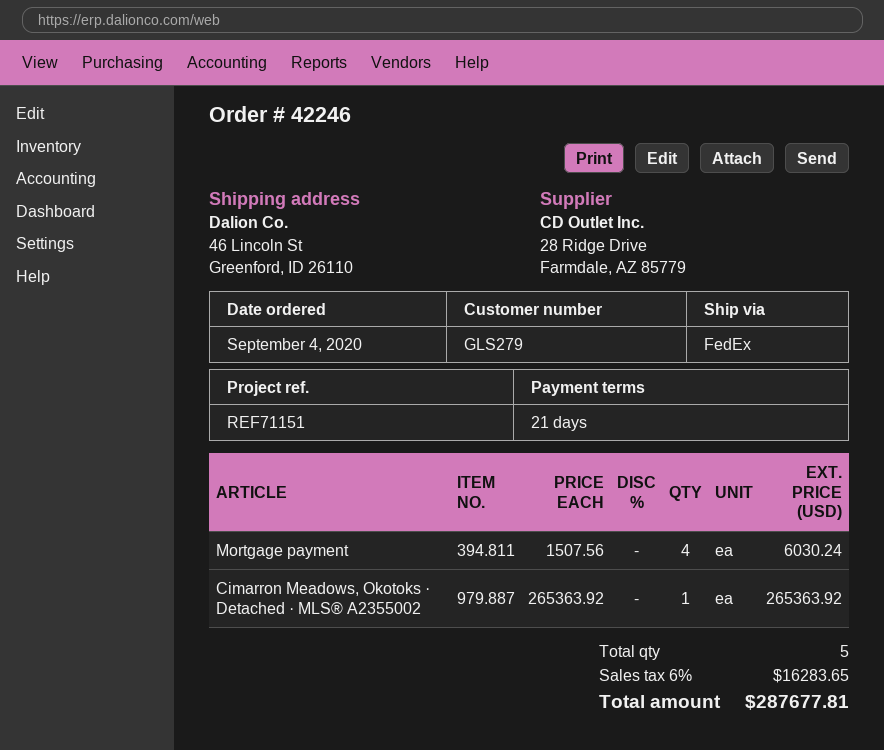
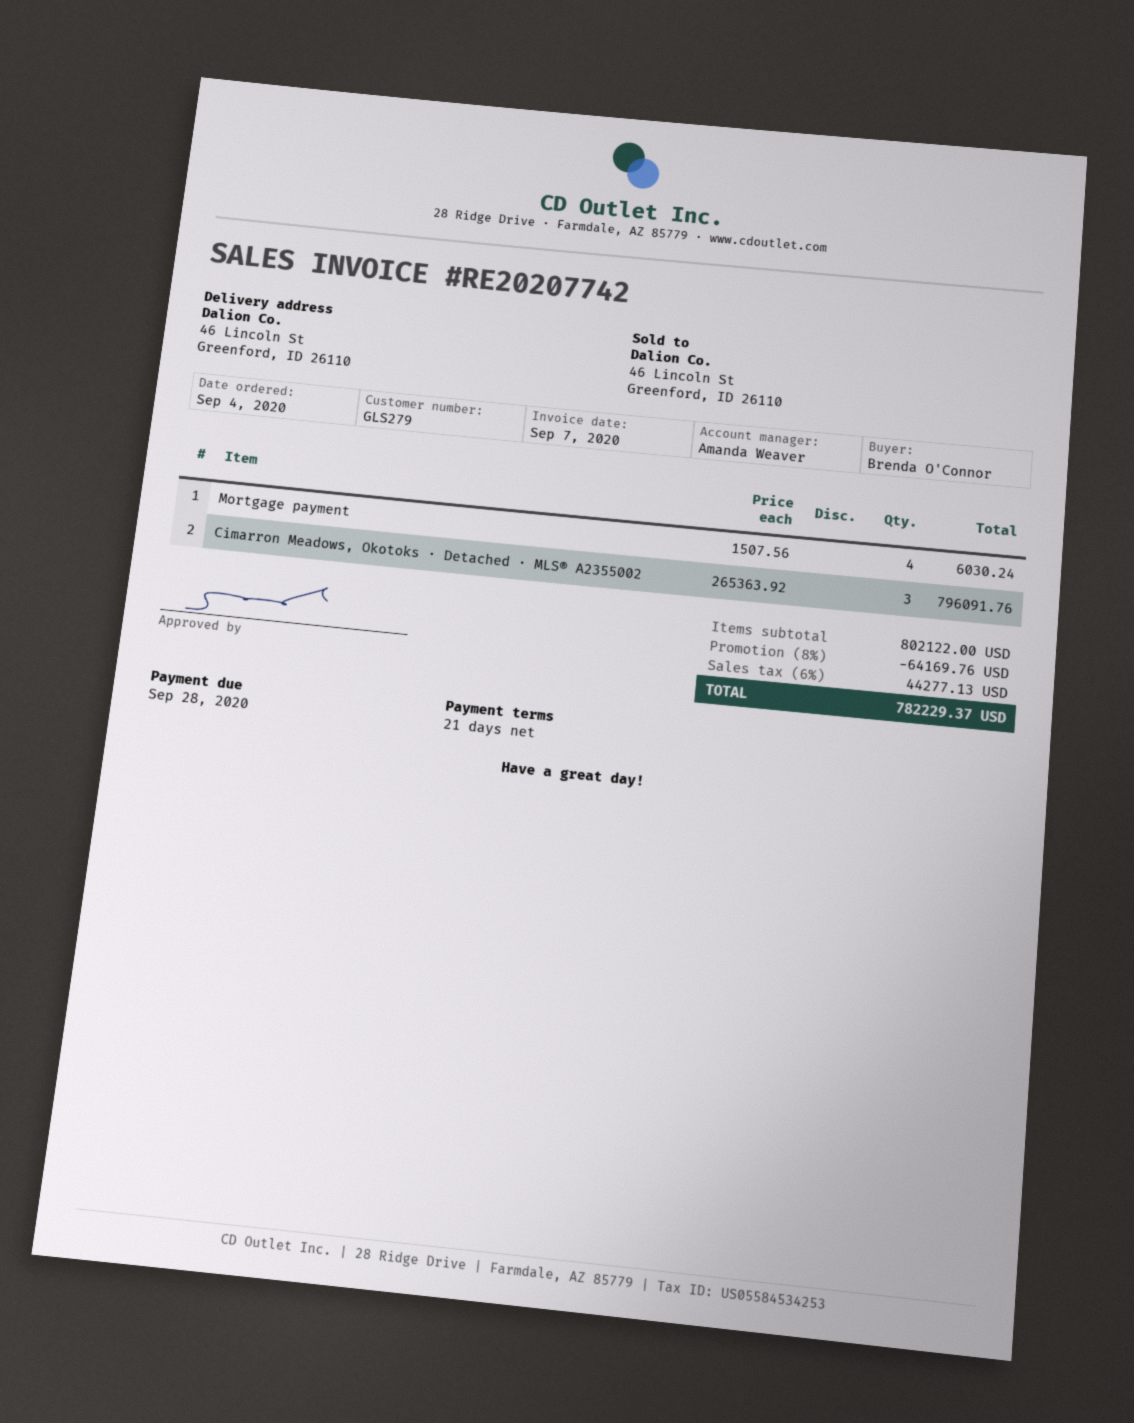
Cimarron Meadows, Okotoks · Detached · MLS® A2355002: 1 x 265363.92 = 265363.92 -> 3 x 265363.92 = 796091.76
discount: none -> 8% = 64169.76
tax: 6% = 16283.65 -> 6% = 44277.13
total: 287677.81 -> 782229.37

